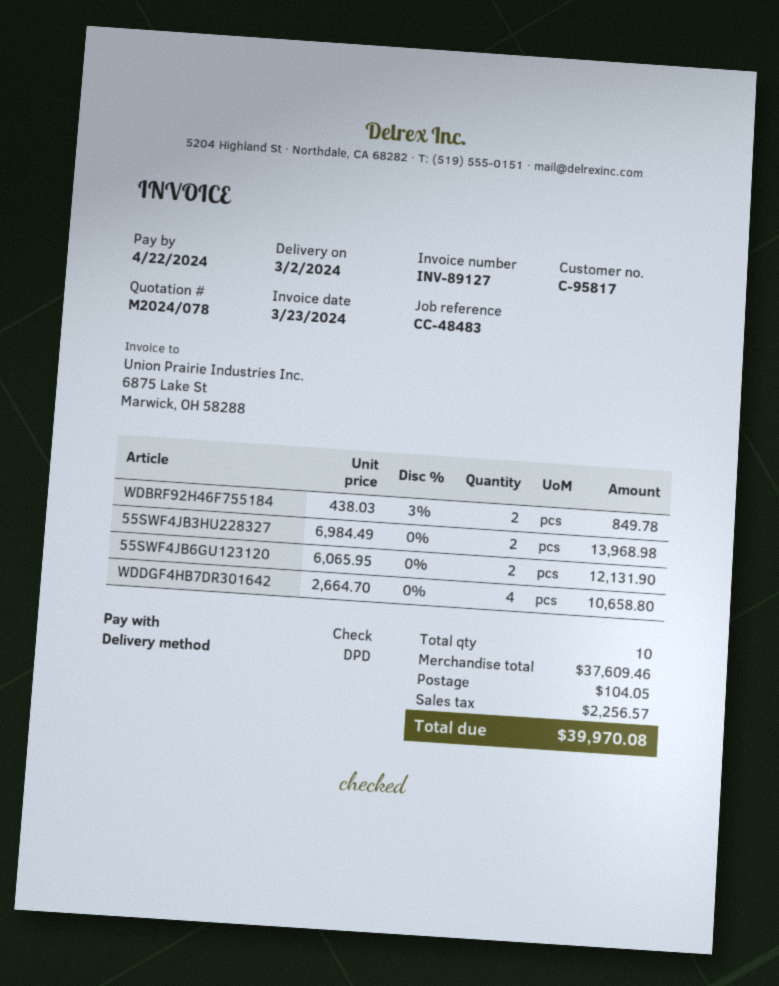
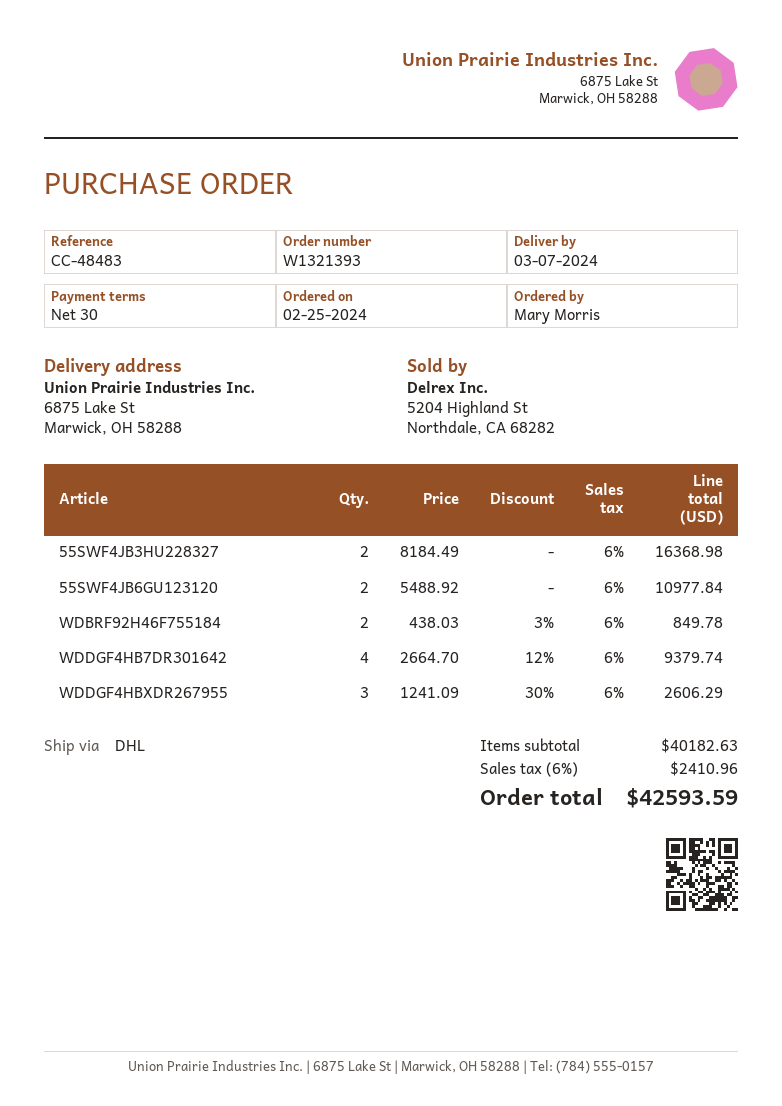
delivery date: 2024-03-02 -> 2024-03-07
shipping method: DPD -> DHL
55SWF4JB3HU228327: 2 x 6984.49 = 13968.98 -> 2 x 8184.49 = 16368.98
55SWF4JB6GU123120: 2 x 6065.95 = 12131.90 -> 2 x 5488.92 = 10977.84
WDDGF4HB7DR301642: 4 x 2664.70 = 10658.80 -> 4 x 2664.70 - 12% = 9379.74
WDDGF4HBXDR267955: none -> 3 x 1241.09 - 30% = 2606.29
subtotal: 37609.46 -> 40182.63
shipping: 104.05 -> none
tax: 2256.57 -> 2410.96
total: 39970.08 -> 42593.59

